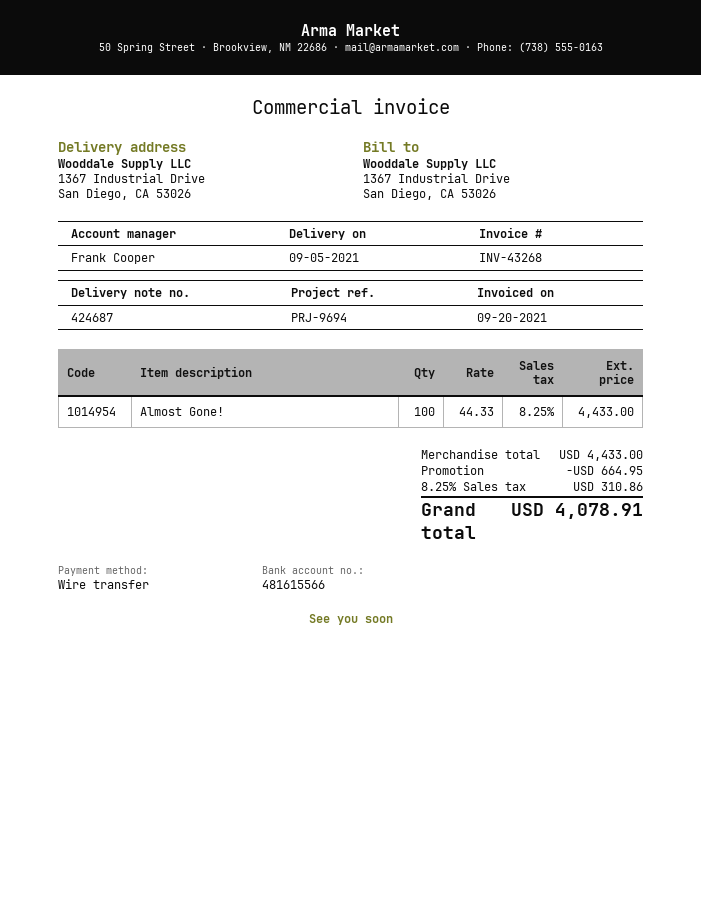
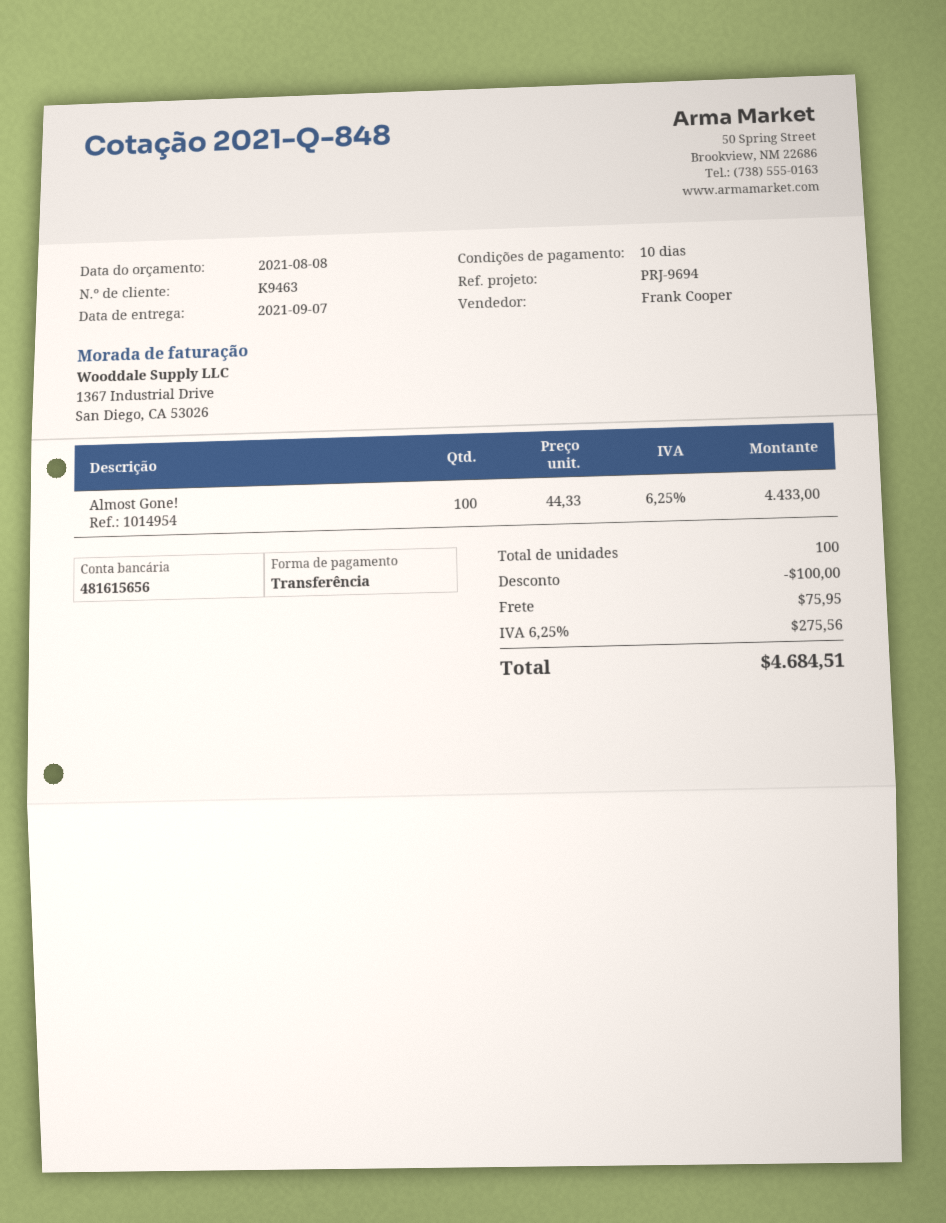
delivery date: 2021-09-05 -> 2021-09-07
bank account: 481615566 -> 481615656
discount: 664.95 -> 100.00
shipping: none -> 75.95
tax: 8.25% = 310.86 -> 6.25% = 275.56
total: 4078.91 -> 4684.51

